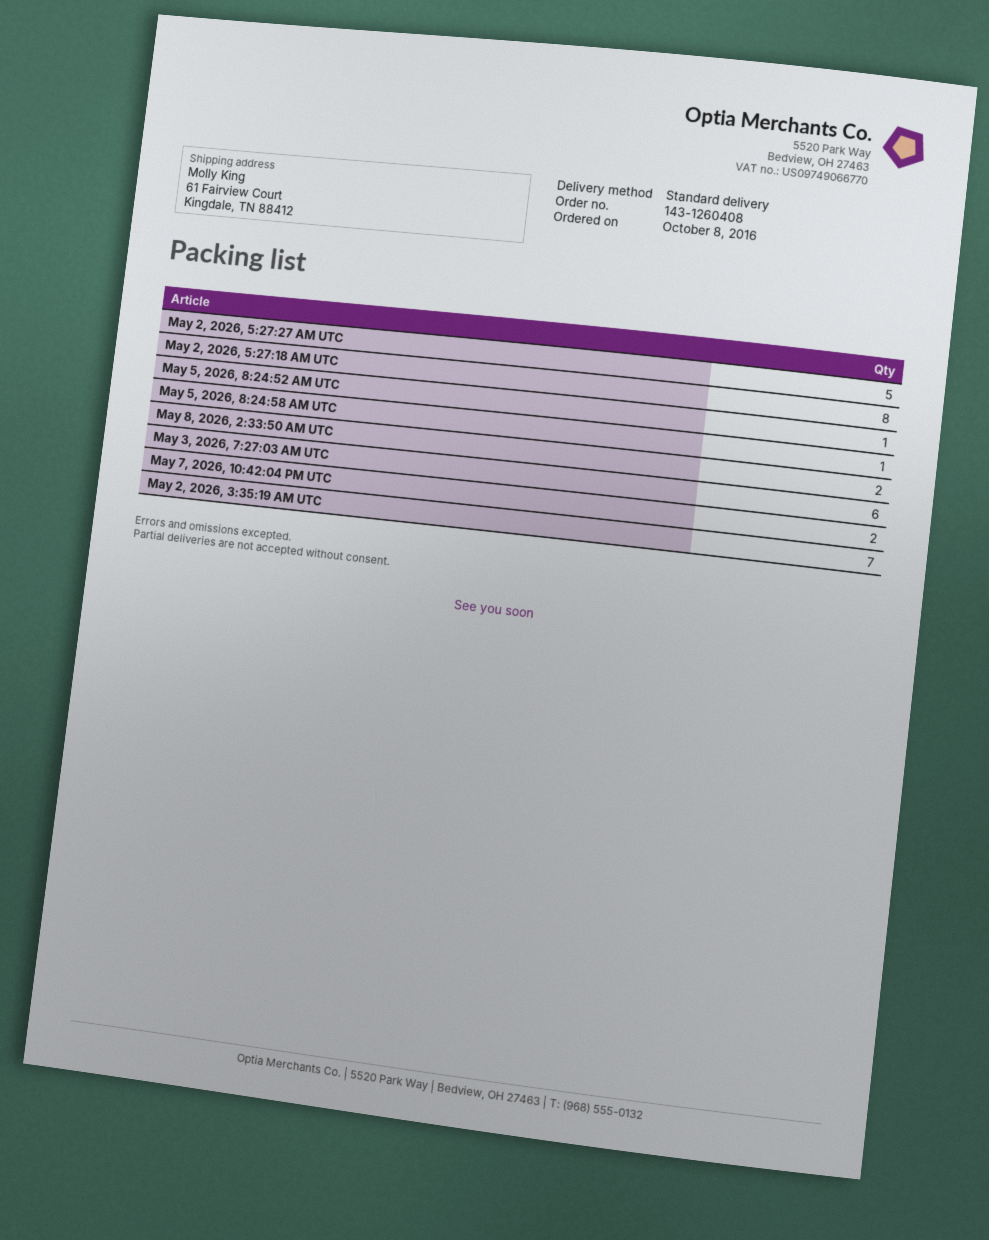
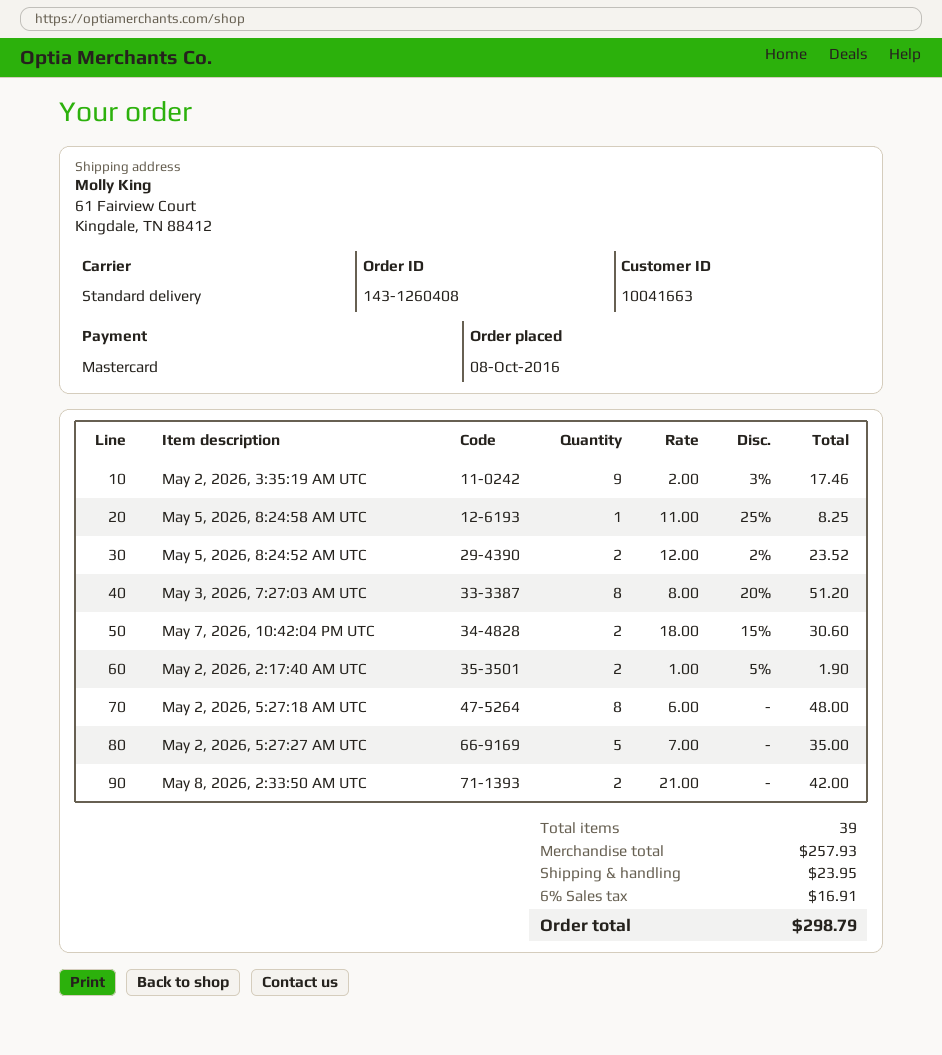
May 5, 2026, 8:24:52 AM UTC: 1 -> 2
May 3, 2026, 7:27:03 AM UTC: 6 -> 8
May 2, 2026, 3:35:19 AM UTC: 7 -> 9
May 2, 2026, 2:17:40 AM UTC: none -> 2

